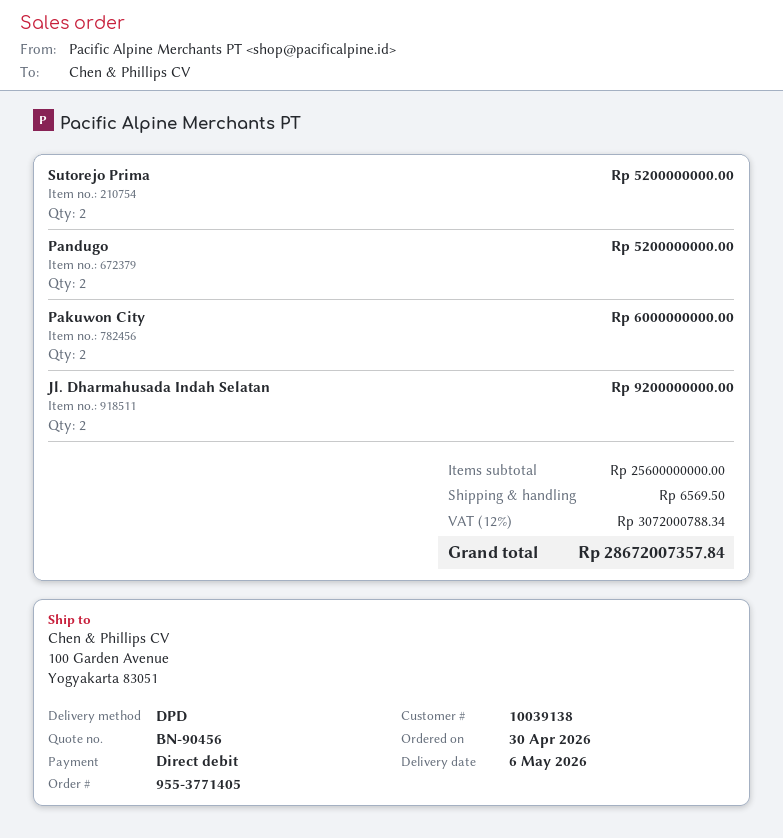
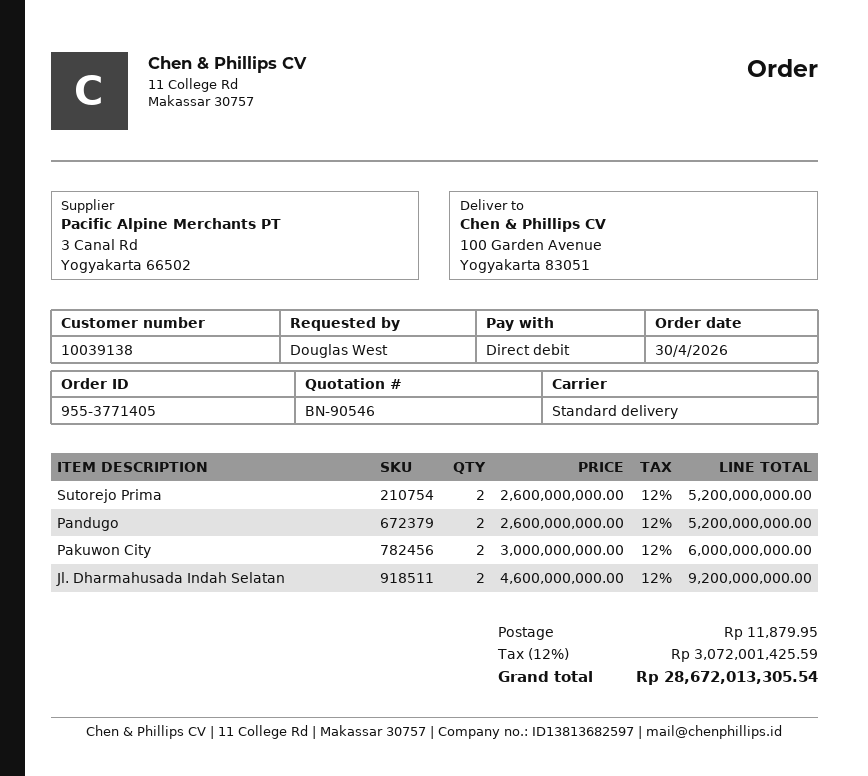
quote number: BN-90456 -> BN-90546
shipping method: DPD -> standard
shipping: 6569.50 -> 11879.95
tax: 12% = 3072000788.34 -> 12% = 3072001425.59
total: 28672007357.84 -> 28672013305.54

